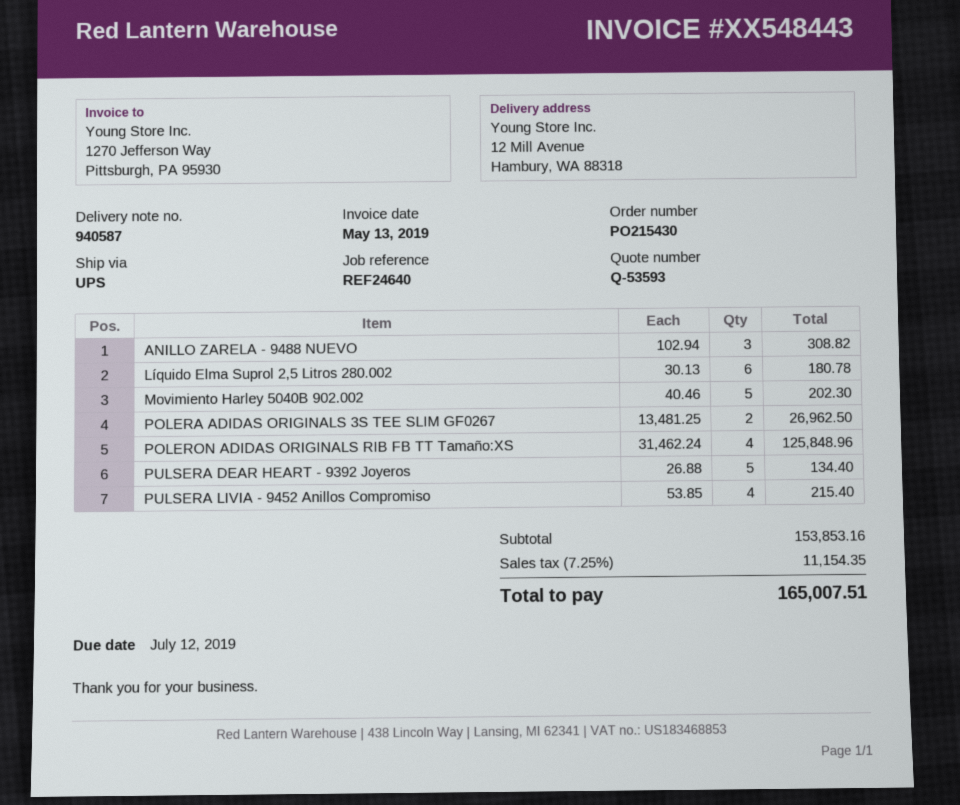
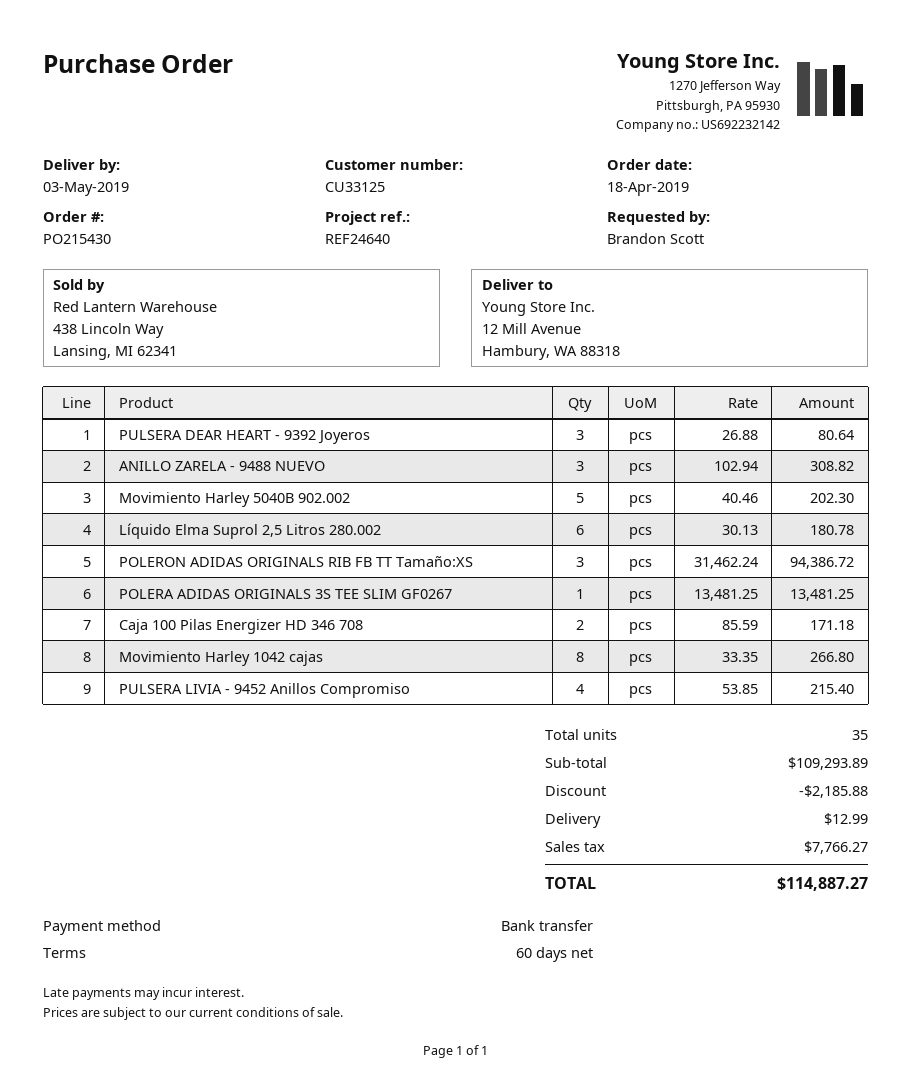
POLERA ADIDAS ORIGINALS 3S TEE SLIM GF0267: 2 x 13481.25 = 26962.50 -> 1 x 13481.25 = 13481.25
POLERON ADIDAS ORIGINALS RIB FB TT Tamaño:XS: 4 x 31462.24 = 125848.96 -> 3 x 31462.24 = 94386.72
PULSERA DEAR HEART - 9392 Joyeros: 5 x 26.88 = 134.40 -> 3 x 26.88 = 80.64
Caja 100 Pilas Energizer HD 346 708: none -> 2 x 85.59 = 171.18
Movimiento Harley 1042 cajas: none -> 8 x 33.35 = 266.80
subtotal: 153853.16 -> 109293.89
discount: none -> 2185.88
shipping: none -> 12.99
tax: 11154.35 -> 7766.27
total: 165007.51 -> 114887.27

